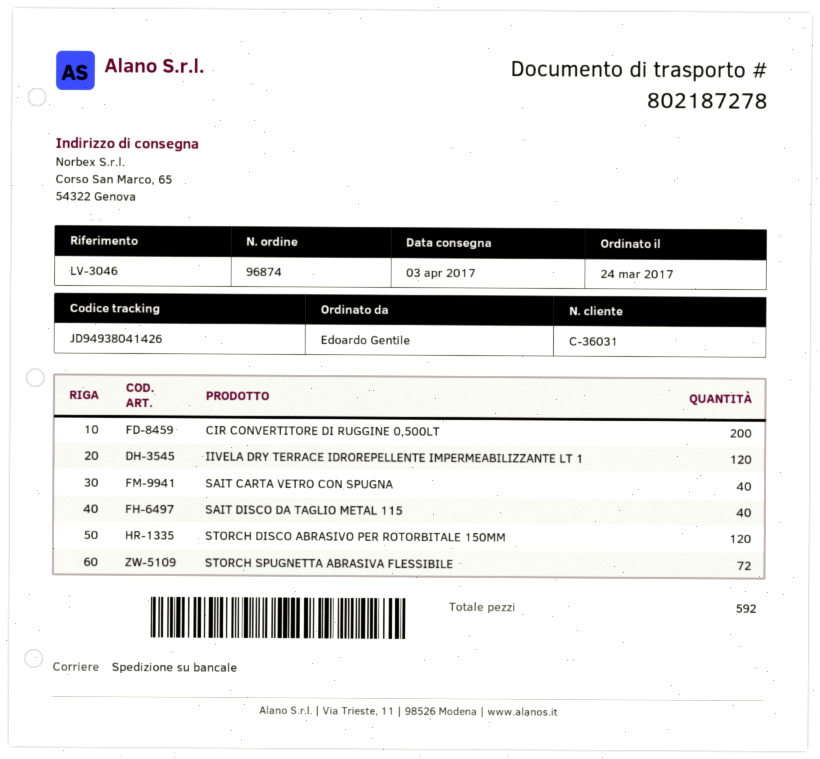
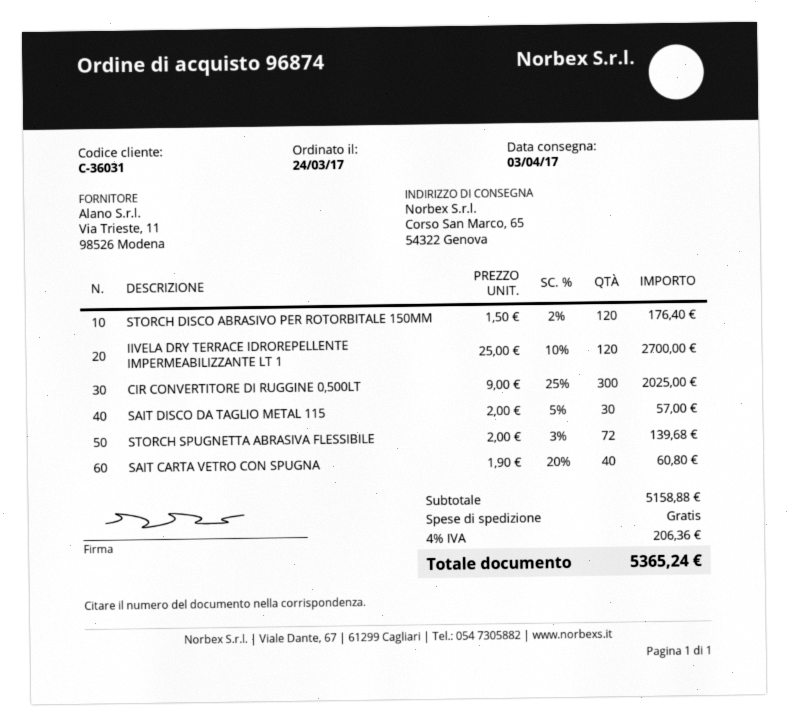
CIR CONVERTITORE DI RUGGINE 0,500LT: 200 -> 300
SAIT DISCO DA TAGLIO METAL 115: 40 -> 30

